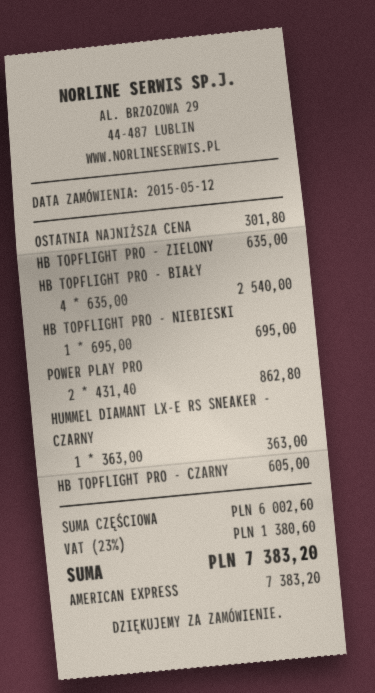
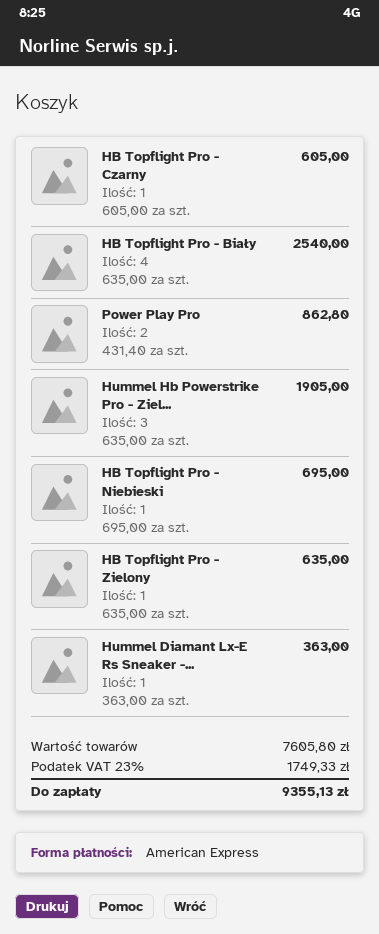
OSTATNIA NAJNIŻSZA CENA: 1 x 301.80 = 301.80 -> none
Hummel Hb Powerstrike Pro - Ziel...: none -> 3 x 635.00 = 1905.00
subtotal: 6002.60 -> 7605.80
tax: 23% = 1380.60 -> 23% = 1749.33
total: 7383.20 -> 9355.13

